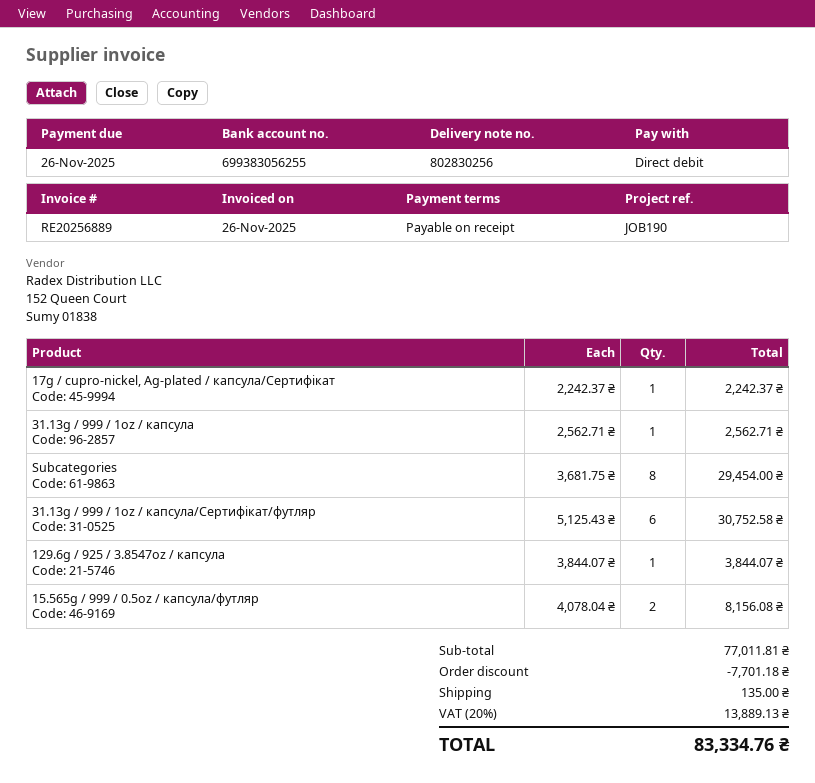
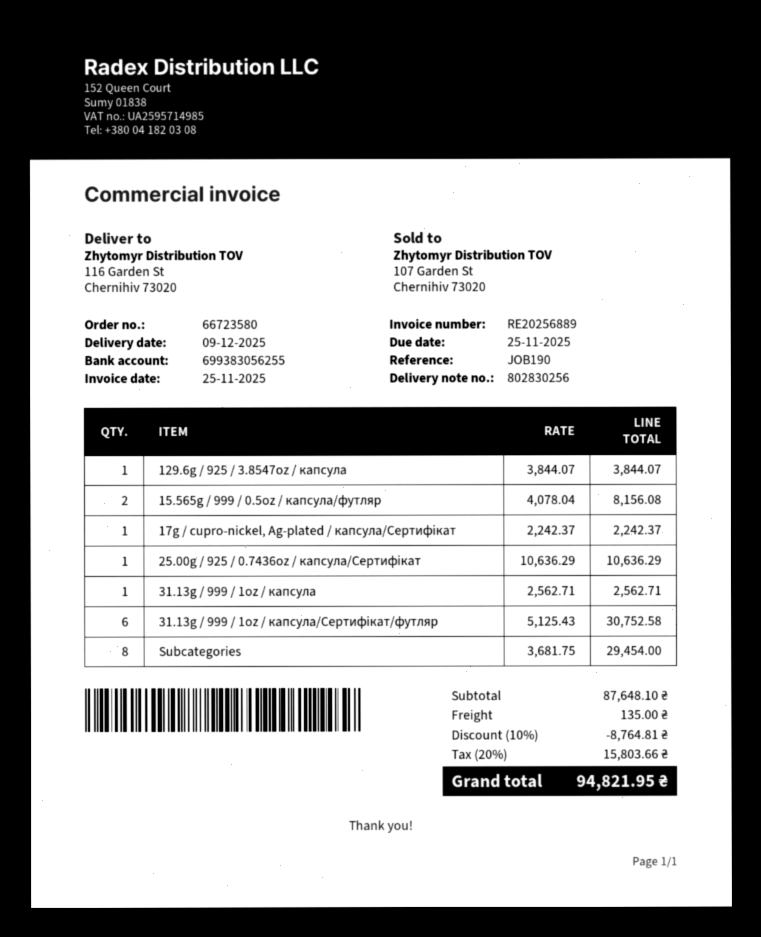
invoice date: 2025-11-26 -> 2025-11-25
due date: 2025-11-26 -> 2025-11-25
25.00g / 925 / 0.7436oz / капсула/Сертифікат: none -> 1 x 10636.29 = 10636.29
subtotal: 77011.81 -> 87648.10
discount: 7701.18 -> 8764.81
tax: 20% = 13889.13 -> 20% = 15803.66
total: 83334.76 -> 94821.95

